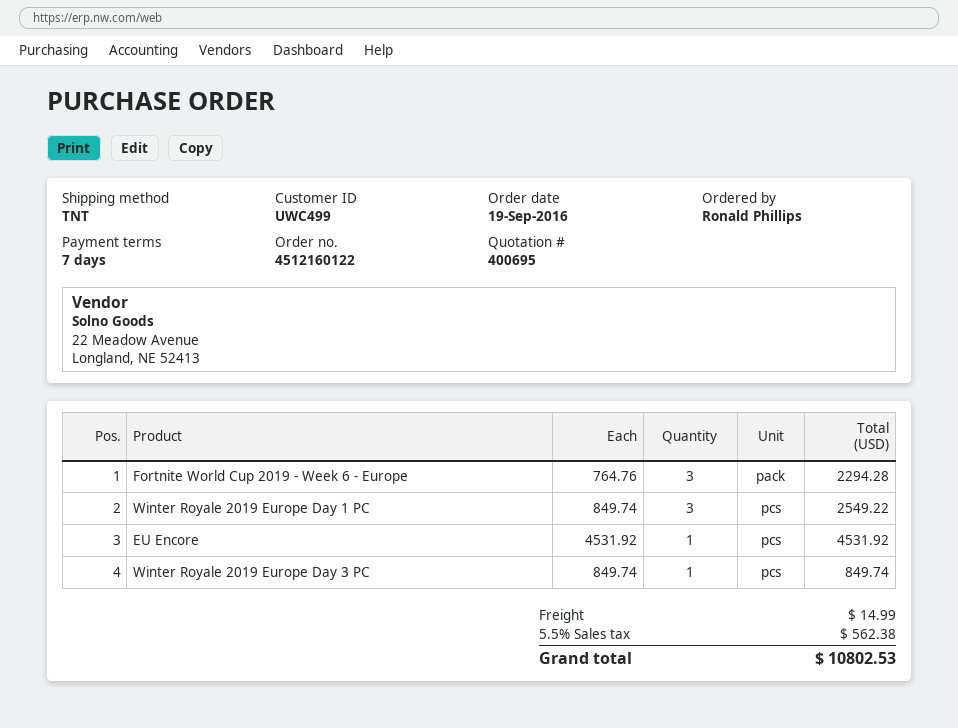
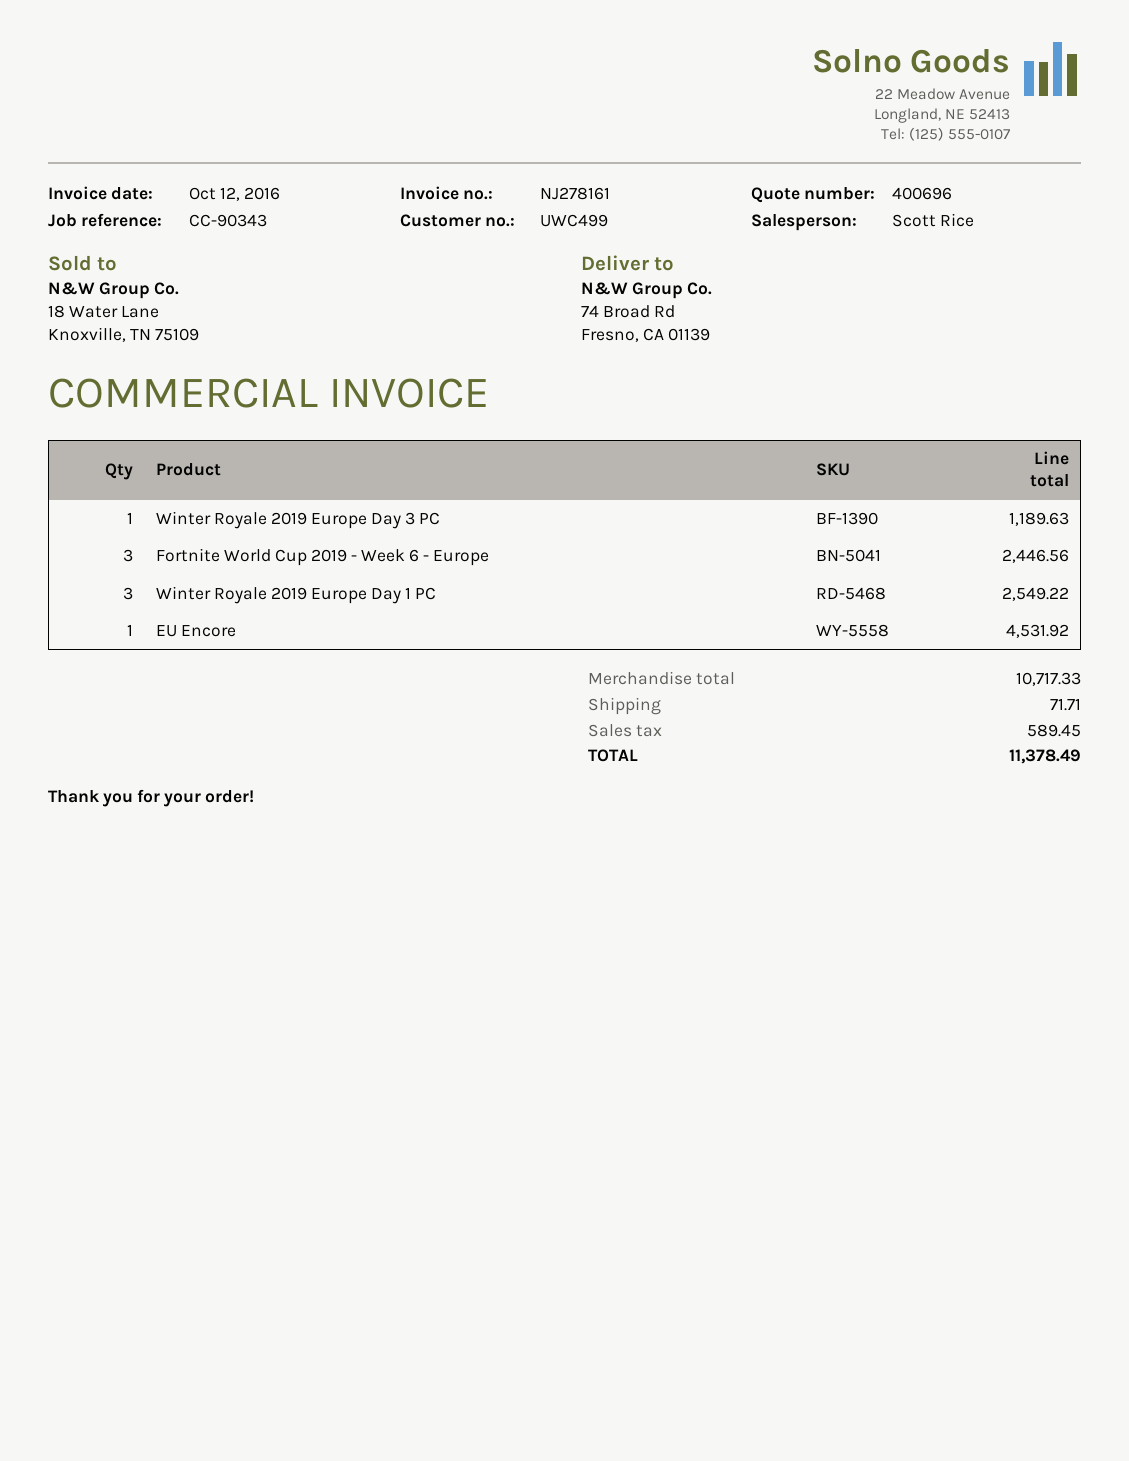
quote number: 400695 -> 400696
Fortnite World Cup 2019 - Week 6 - Europe: 3 for 2294.28 -> 3 for 2446.56
Winter Royale 2019 Europe Day 3 PC: 1 for 849.74 -> 1 for 1189.63
shipping: 14.99 -> 71.71
tax: 562.38 -> 589.45
total: 10802.53 -> 11378.49

